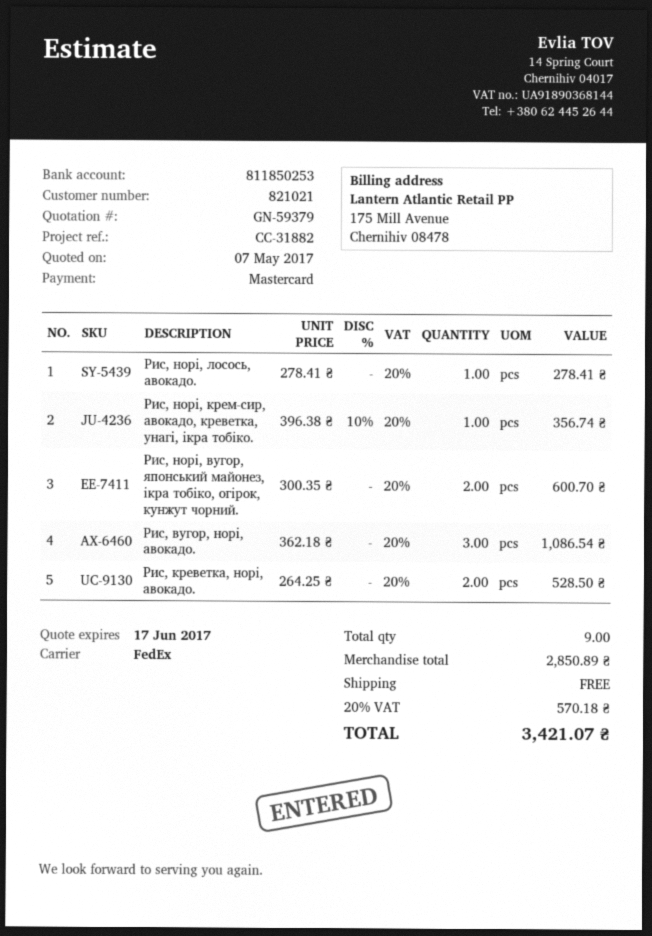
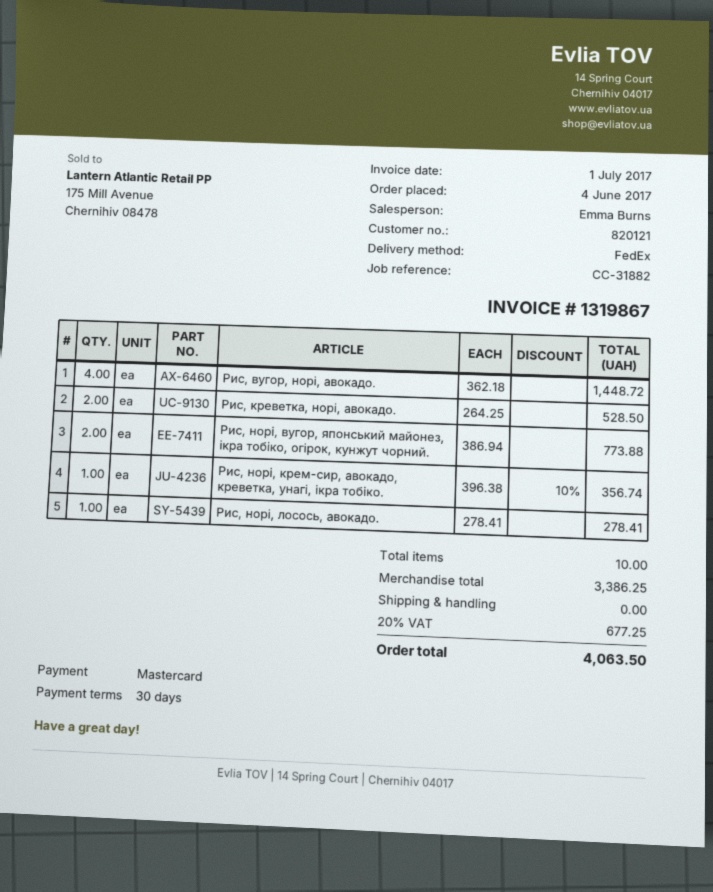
customer number: 821021 -> 820121
Рис, норі, вугор, японський майонез, ікра тобіко, огірок, кунжут чорний.: 2 x 300.35 = 600.70 -> 2 x 386.94 = 773.88
Рис, вугор, норі, авокадо.: 3 x 362.18 = 1086.54 -> 4 x 362.18 = 1448.72
total quantity: 9 -> 10
subtotal: 2850.89 -> 3386.25
tax: 20% = 570.18 -> 20% = 677.25
total: 3421.07 -> 4063.50

